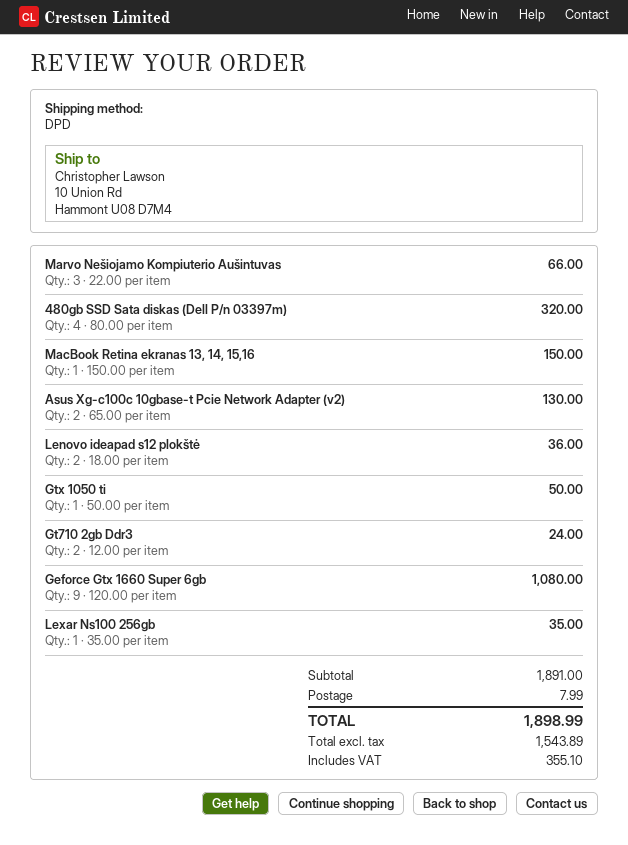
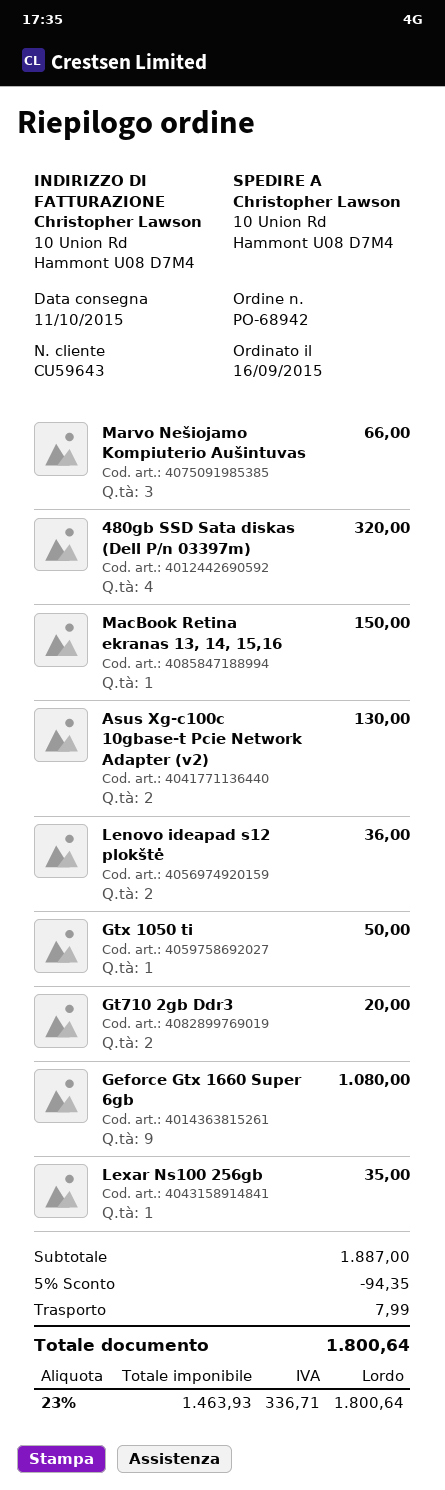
Gt710 2gb Ddr3: 2 for 24.00 -> 2 for 20.00
subtotal: 1891.00 -> 1887.00
discount: none -> 5% = 94.35
net: 1543.89 -> 1463.93
tax: 355.10 -> 336.71
total: 1898.99 -> 1800.64

